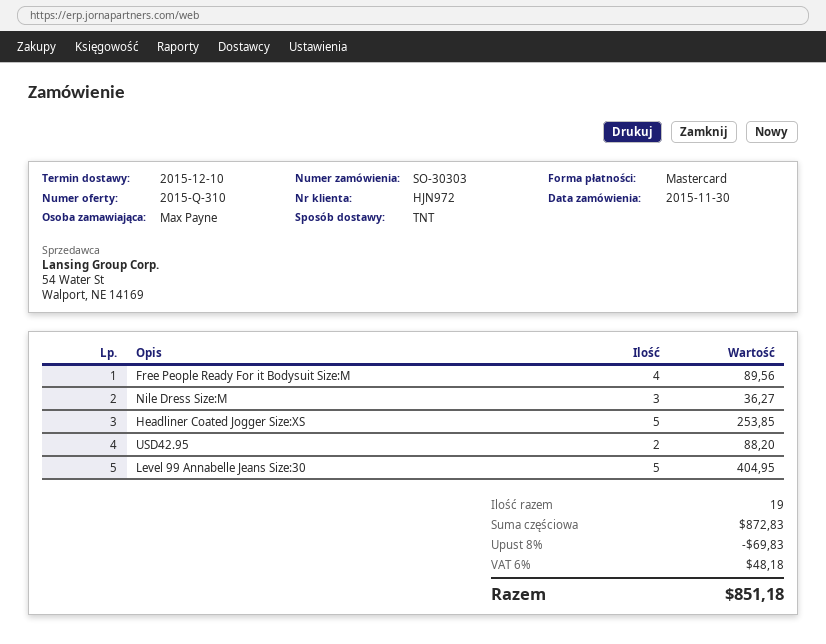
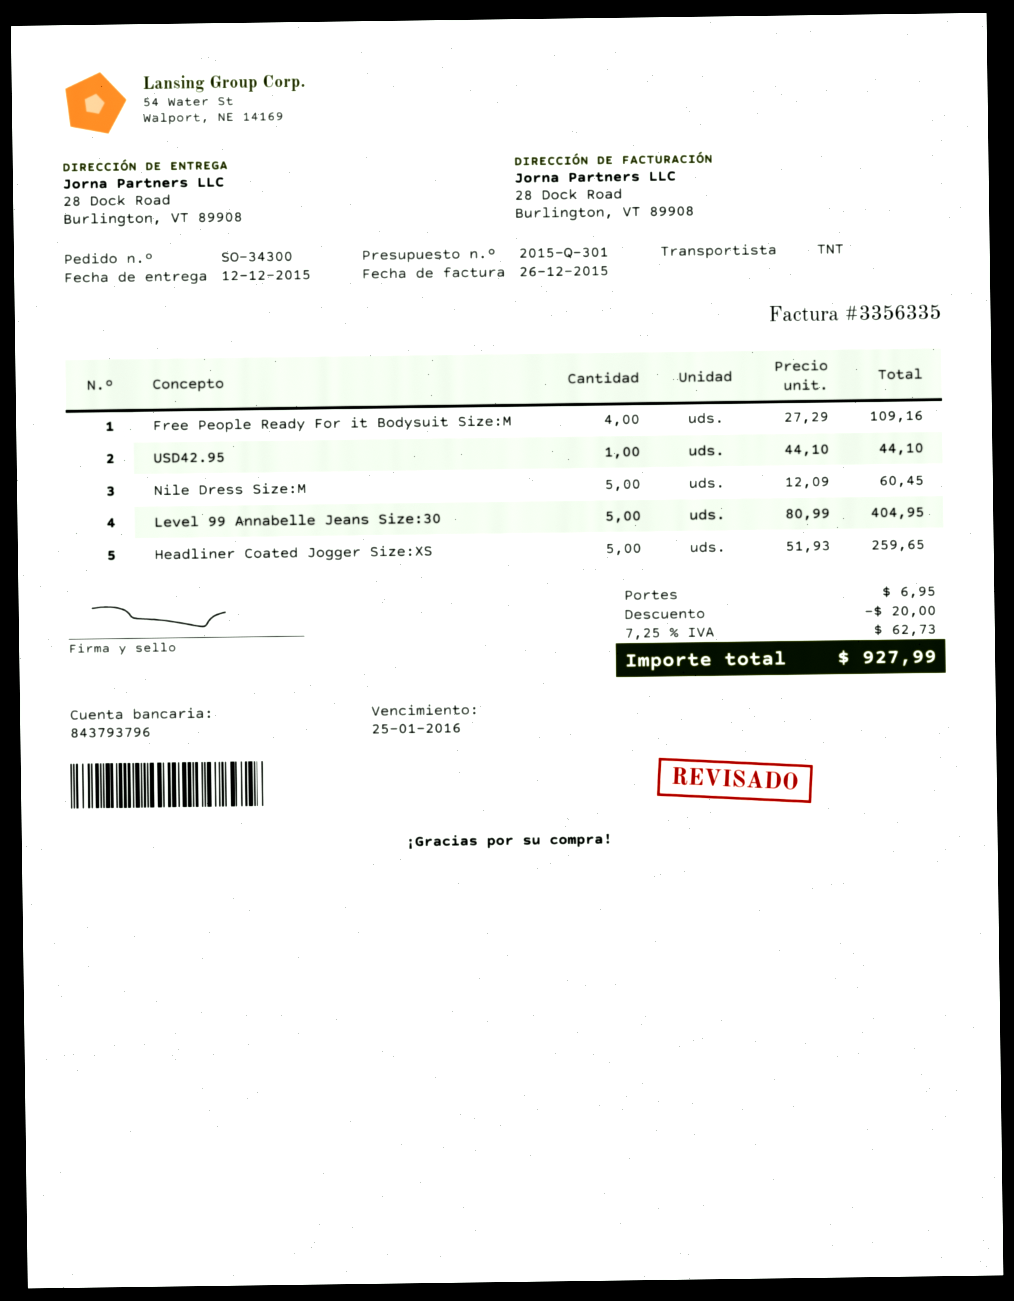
quote number: 2015-Q-310 -> 2015-Q-301
order number: SO-30303 -> SO-34300
delivery date: 2015-12-10 -> 2015-12-12
Free People Ready For it Bodysuit Size:M: 4 for 89.56 -> 4 for 109.16
Nile Dress Size:M: 3 for 36.27 -> 5 for 60.45
Headliner Coated Jogger Size:XS: 5 for 253.85 -> 5 for 259.65
USD42.95: 2 for 88.20 -> 1 for 44.10
discount: 69.83 -> 20.00
shipping: none -> 6.95
tax: 6% = 48.18 -> 7.25% = 62.73
total: 851.18 -> 927.99

